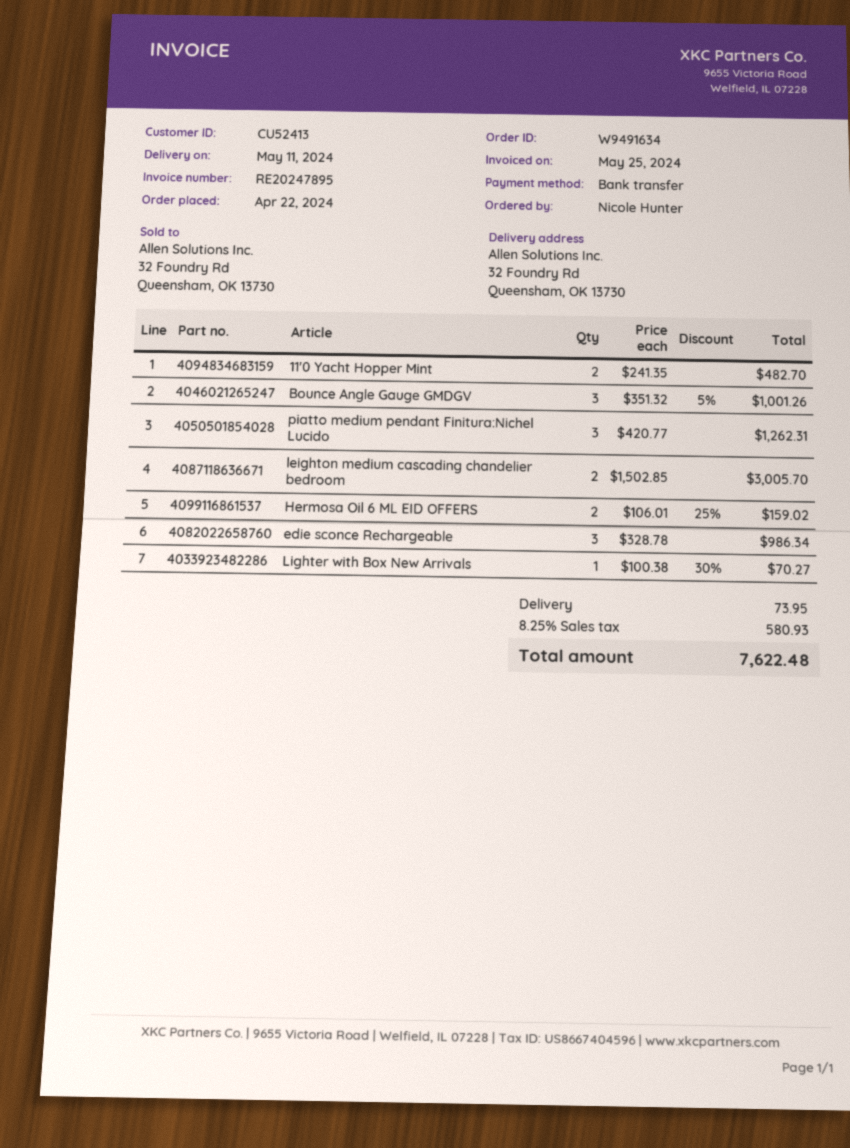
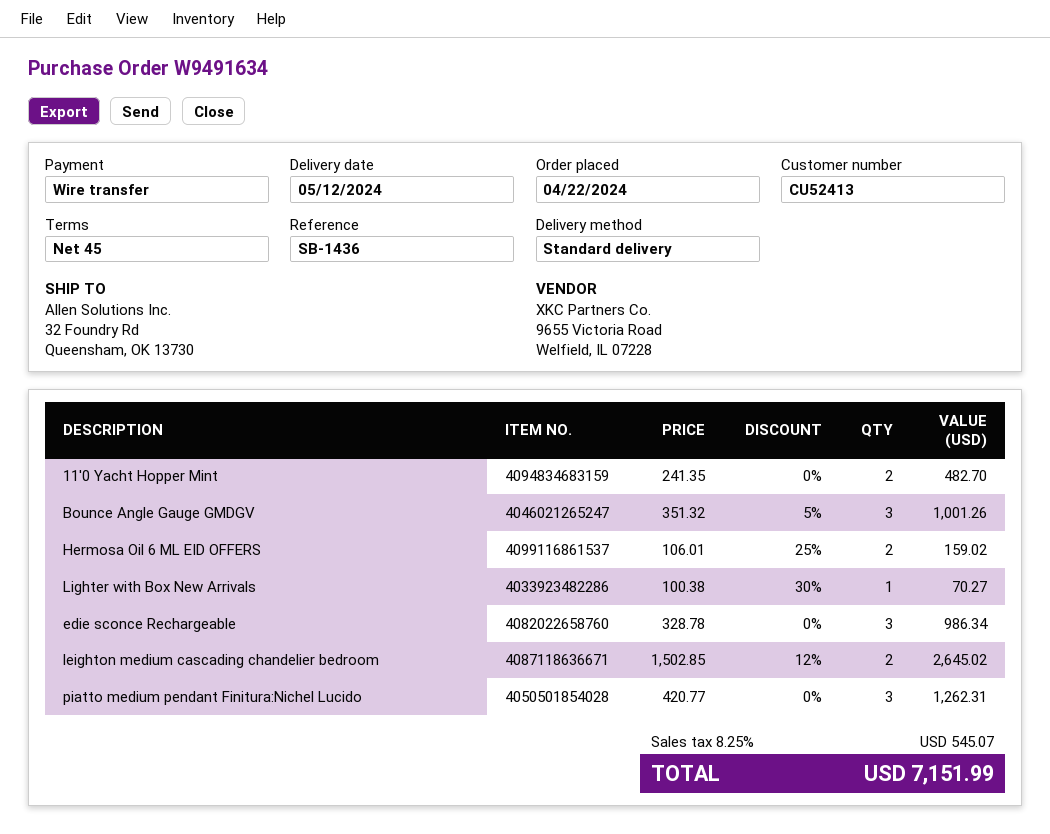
delivery date: 2024-05-11 -> 2024-05-12
leighton medium cascading chandelier bedroom: 2 x 1502.85 = 3005.70 -> 2 x 1502.85 - 12% = 2645.02
shipping: 73.95 -> none
tax: 8.25% = 580.93 -> 8.25% = 545.07
total: 7622.48 -> 7151.99

